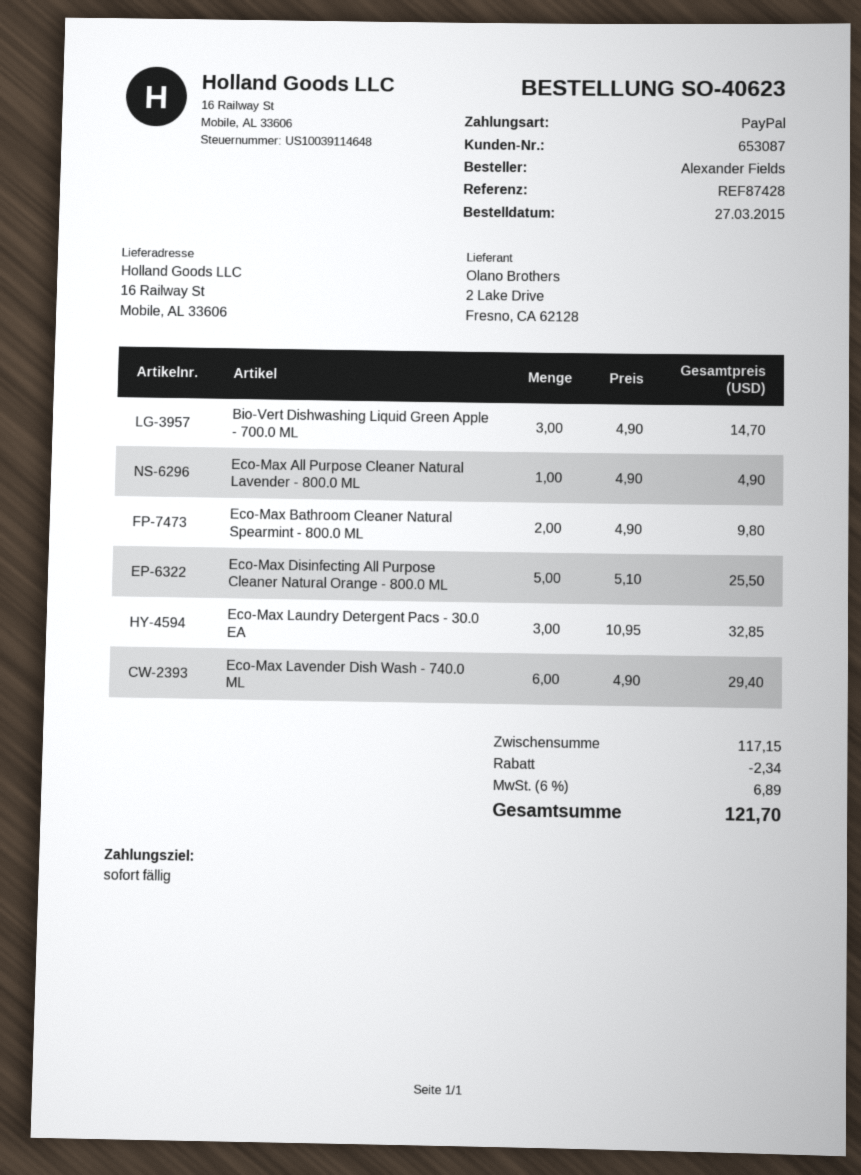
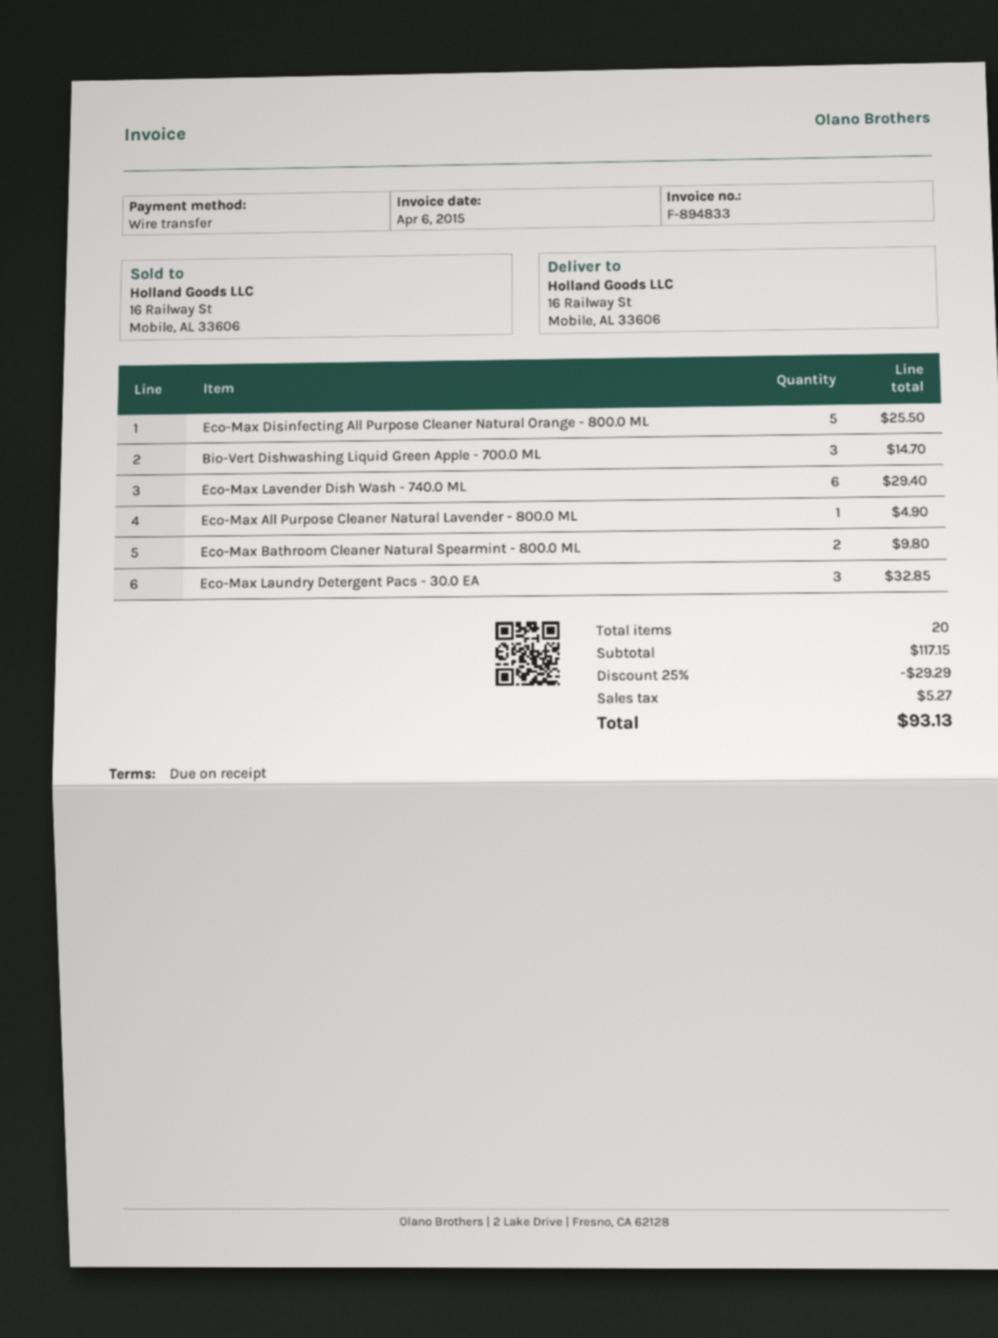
payment method: PayPal -> bank transfer
discount: 2.34 -> 29.29
tax: 6.89 -> 5.27
total: 121.70 -> 93.13

